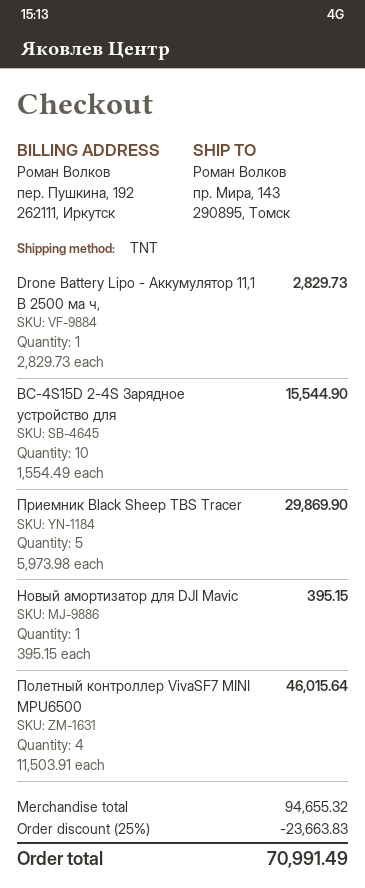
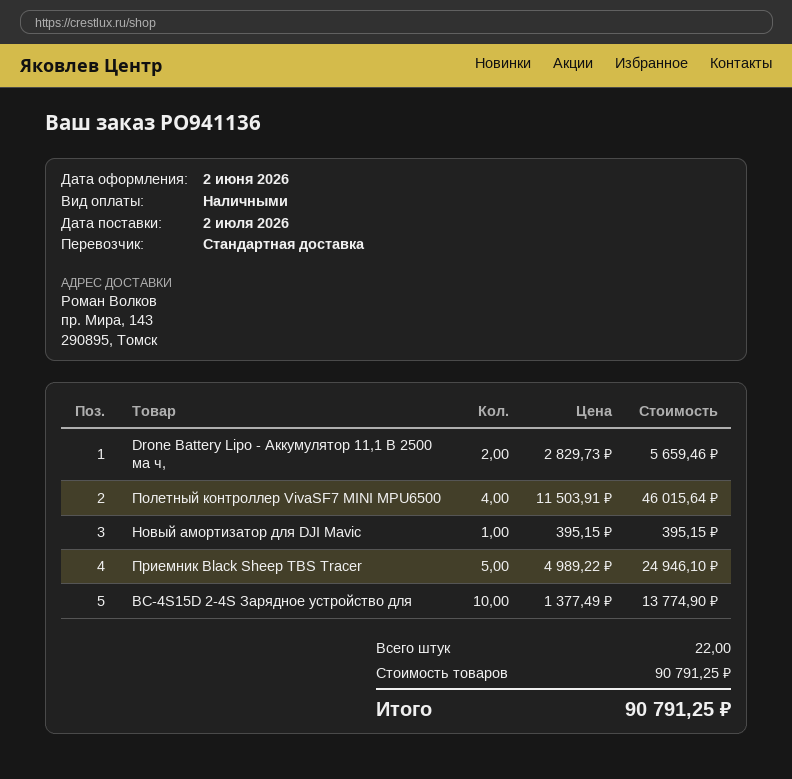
shipping method: TNT -> standard
Drone Battery Lipo - Аккумулятор 11,1 В 2500 ма ч,: 1 x 2829.73 = 2829.73 -> 2 x 2829.73 = 5659.46
BC-4S15D 2-4S Зарядное устройство для: 10 x 1554.49 = 15544.90 -> 10 x 1377.49 = 13774.90
Приемник Black Sheep TBS Tracer: 5 x 5973.98 = 29869.90 -> 5 x 4989.22 = 24946.10
subtotal: 94655.32 -> 90791.25
discount: 25% = 23663.83 -> none
total: 70991.49 -> 90791.25

